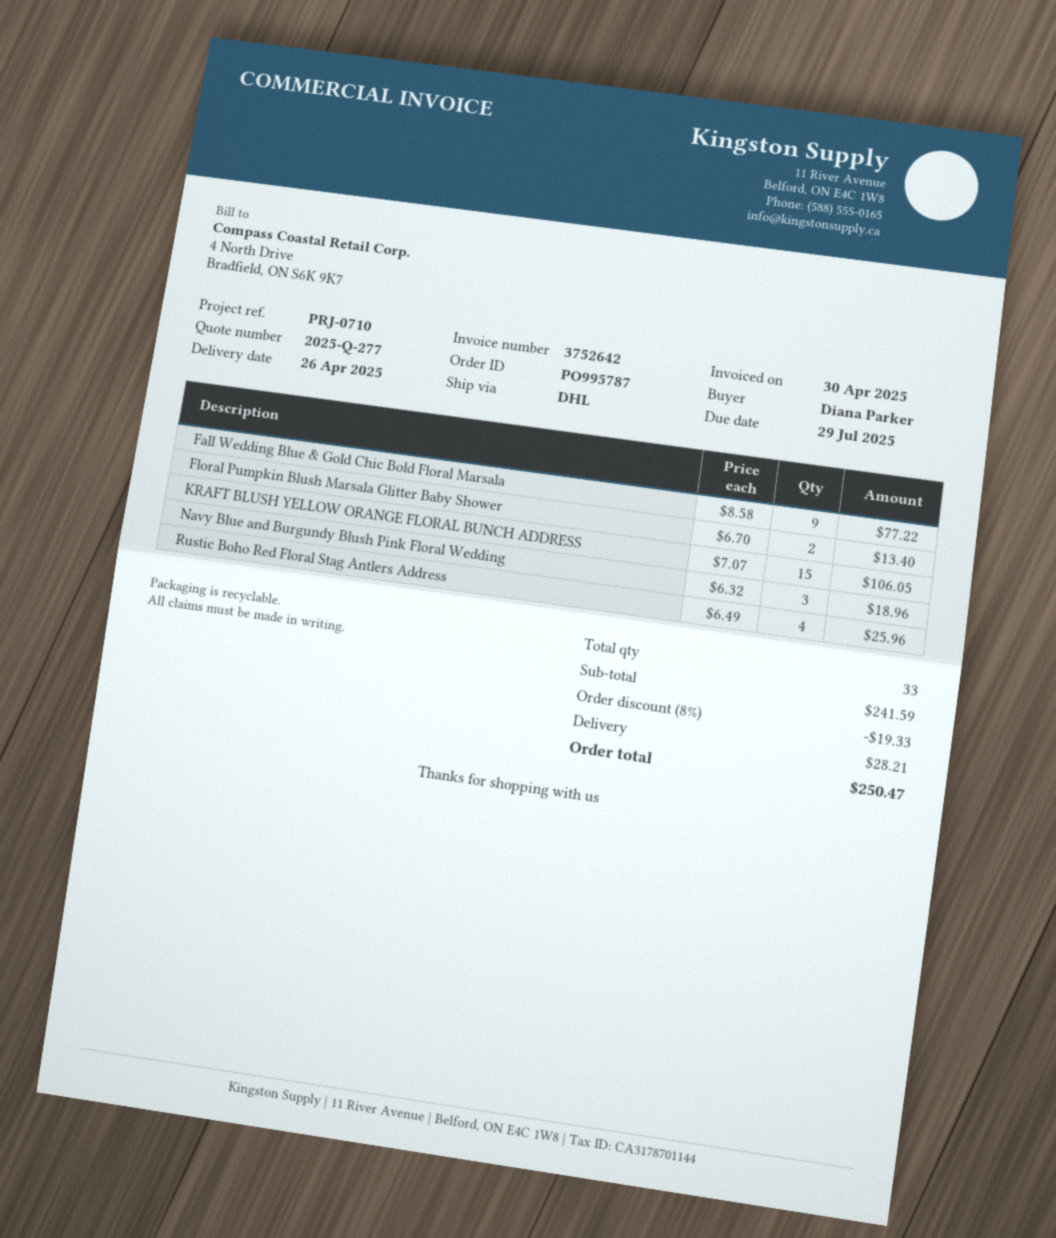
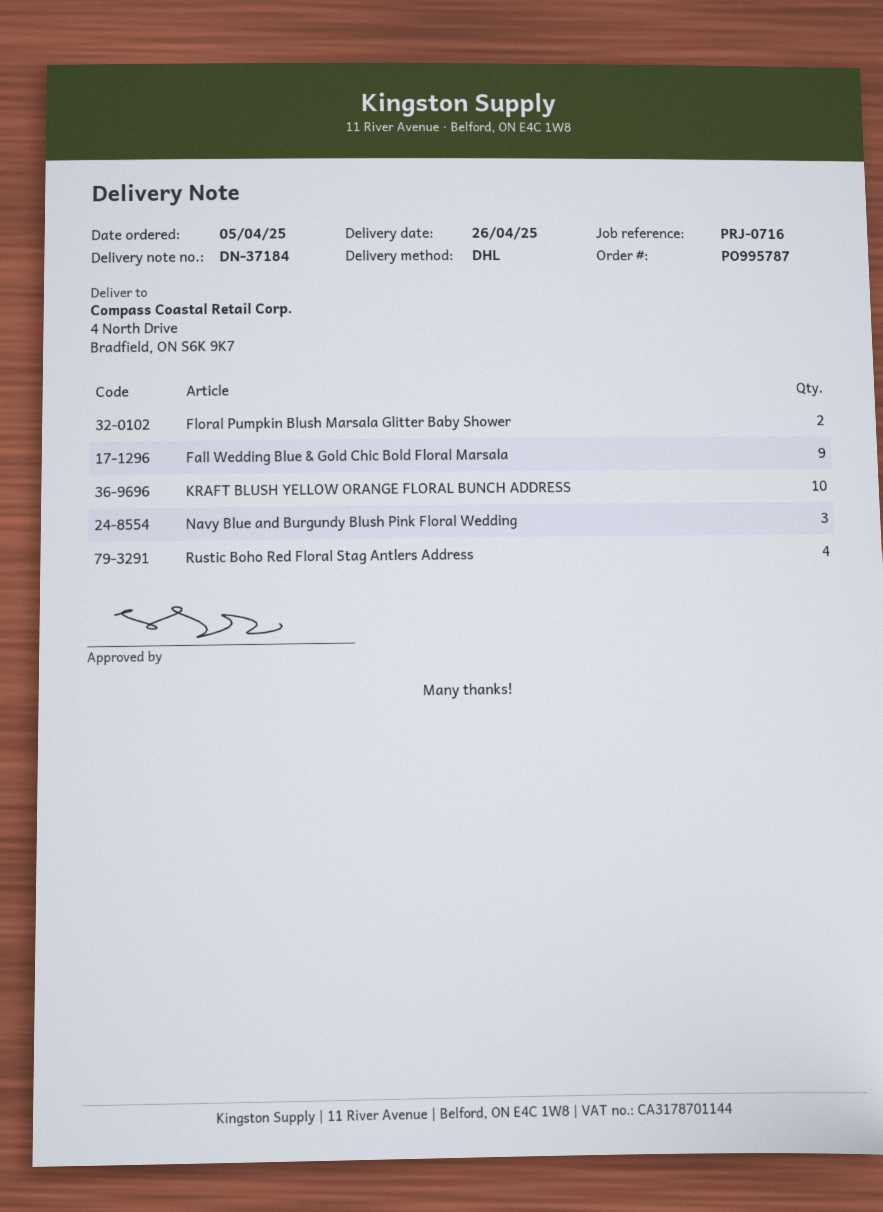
reference: PRJ-0710 -> PRJ-0716
KRAFT BLUSH YELLOW ORANGE FLORAL BUNCH ADDRESS: 15 -> 10

